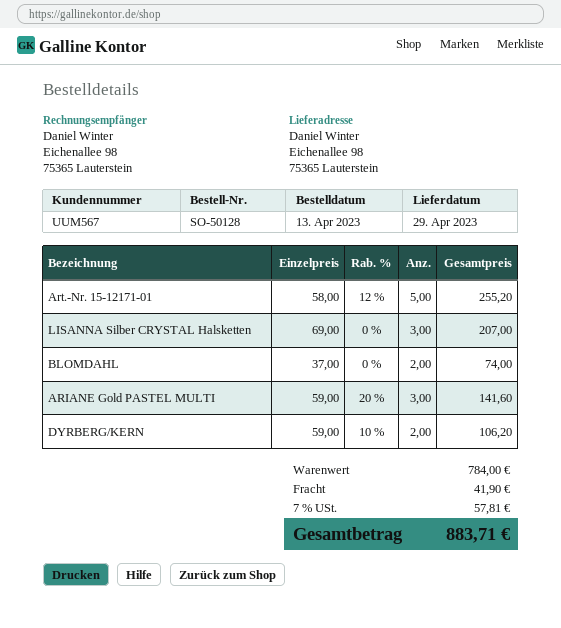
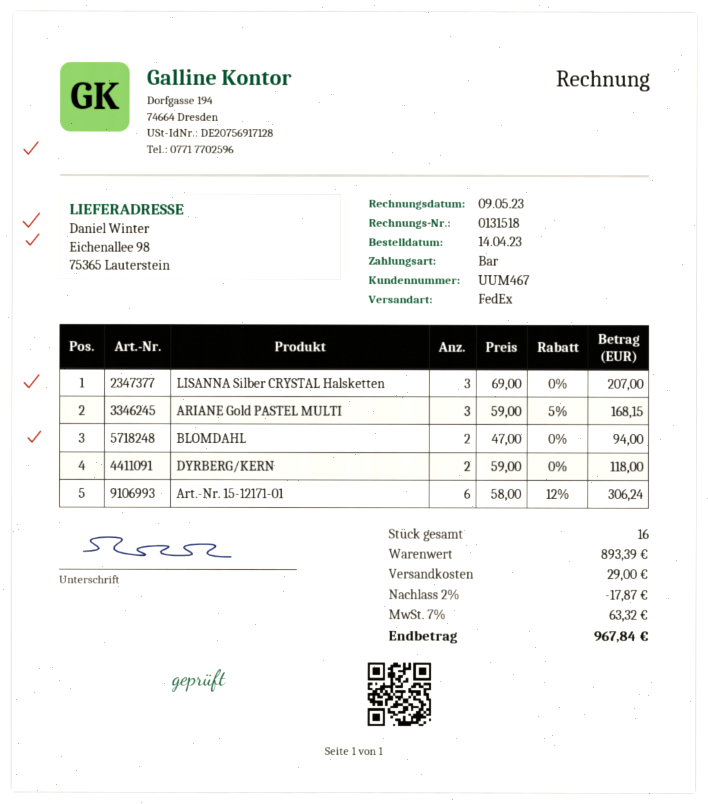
order date: 2023-04-13 -> 2023-04-14
customer number: UUM567 -> UUM467
Art.-Nr. 15-12171-01: 5 x 58.00 - 12% = 255.20 -> 6 x 58.00 - 12% = 306.24
BLOMDAHL: 2 x 37.00 = 74.00 -> 2 x 47.00 = 94.00
ARIANE Gold PASTEL MULTI: 3 x 59.00 - 20% = 141.60 -> 3 x 59.00 - 5% = 168.15
DYRBERG/KERN: 2 x 59.00 - 10% = 106.20 -> 2 x 59.00 = 118.00
subtotal: 784.00 -> 893.39
discount: none -> 2% = 17.87
shipping: 41.90 -> 29.00
tax: 7% = 57.81 -> 7% = 63.32
total: 883.71 -> 967.84

